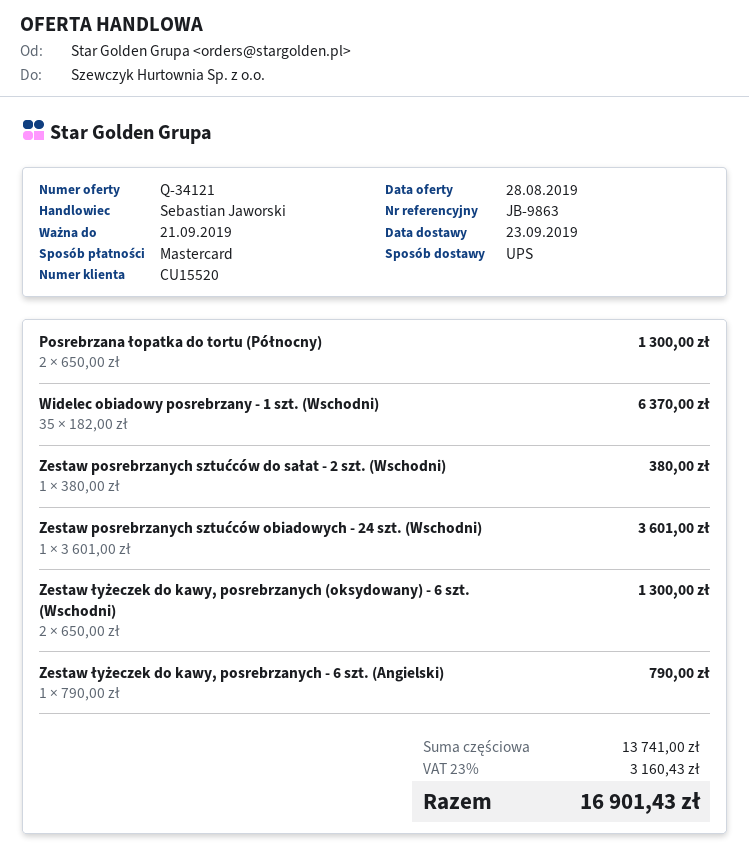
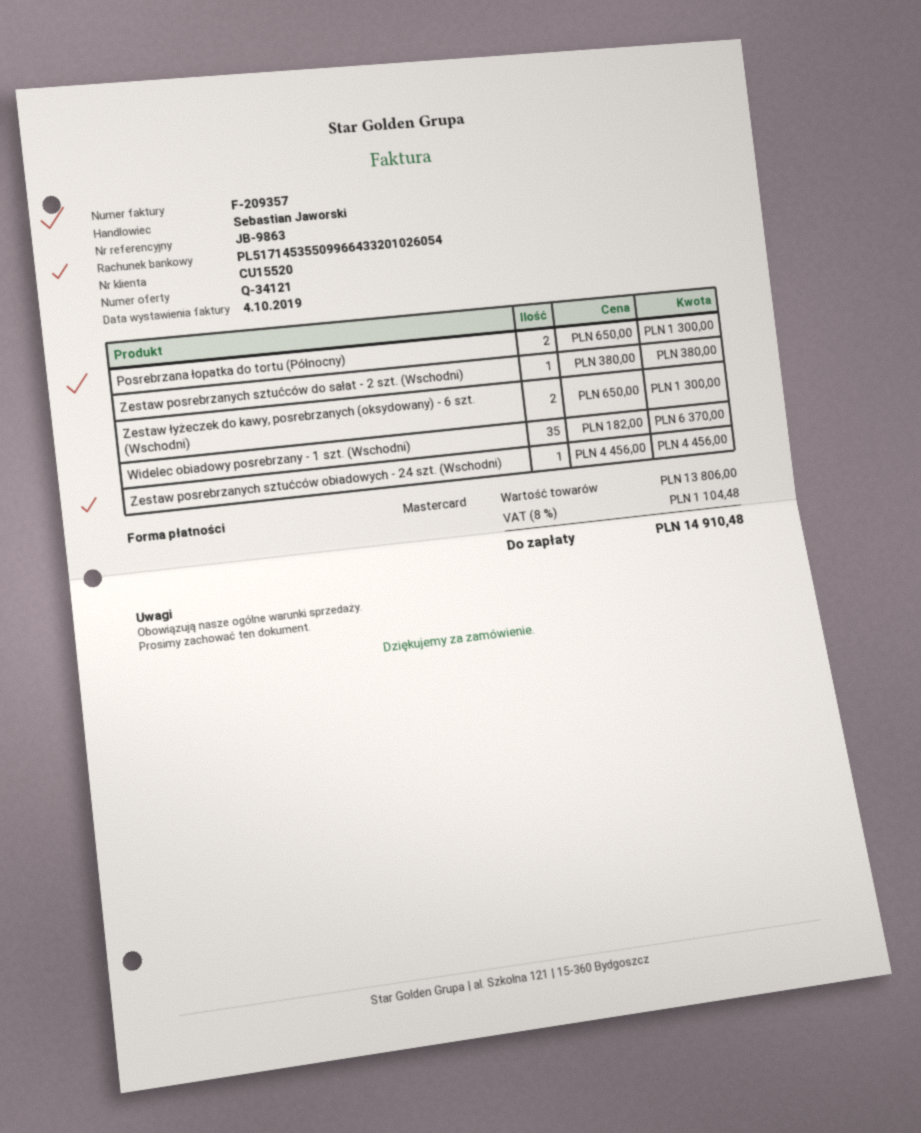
Zestaw posrebrzanych sztućców obiadowych - 24 szt. (Wschodni): 1 x 3601.00 = 3601.00 -> 1 x 4456.00 = 4456.00
Zestaw łyżeczek do kawy, posrebrzanych - 6 szt. (Angielski): 1 x 790.00 = 790.00 -> none
subtotal: 13741.00 -> 13806.00
tax: 23% = 3160.43 -> 8% = 1104.48
total: 16901.43 -> 14910.48

